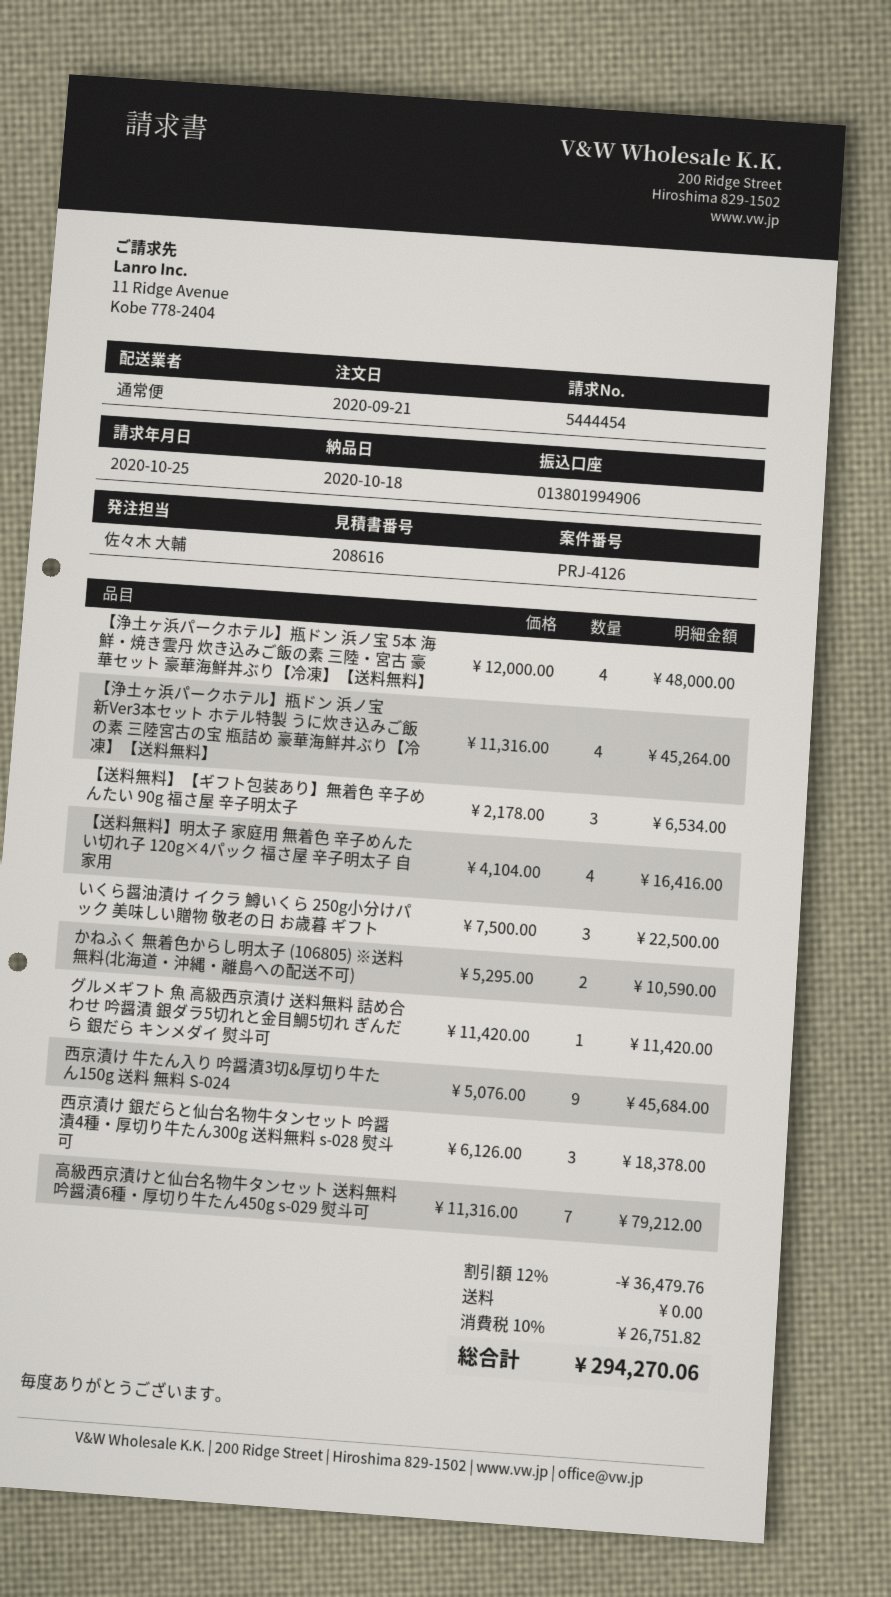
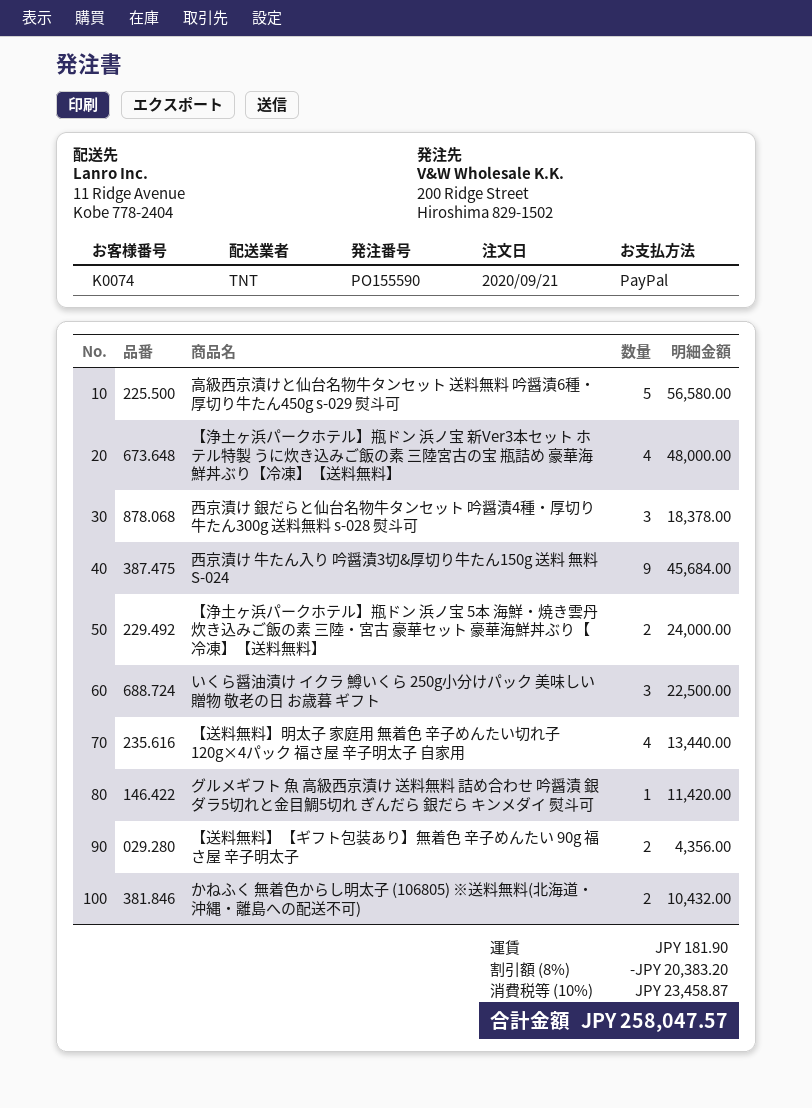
shipping method: standard -> TNT
【浄土ヶ浜パークホテル】瓶ドン 浜ノ宝 5本 海鮮・焼き雲丹 炊き込みご飯の素 三陸・宮古 豪華セット 豪華海鮮丼ぶり【冷凍】【送料無料】: 4 for 48000.00 -> 2 for 24000.00
【浄土ヶ浜パークホテル】瓶ドン 浜ノ宝 新Ver3本セット ホテル特製 うに炊き込みご飯の素 三陸宮古の宝 瓶詰め 豪華海鮮丼ぶり【冷凍】【送料無料】: 4 for 45264.00 -> 4 for 48000.00
【送料無料】【ギフト包装あり】無着色 辛子めんたい 90g 福さ屋 辛子明太子: 3 for 6534.00 -> 2 for 4356.00
【送料無料】明太子 家庭用 無着色 辛子めんたい切れ子 120g×4パック 福さ屋 辛子明太子 自家用: 4 for 16416.00 -> 4 for 13440.00
かねふく 無着色からし明太子 (106805) ※送料無料(北海道・沖縄・離島への配送不可): 2 for 10590.00 -> 2 for 10432.00
高級西京漬けと仙台名物牛タンセット 送料無料 吟醤漬6種・厚切り牛たん450g s-029 熨斗可: 7 for 79212.00 -> 5 for 56580.00
discount: 12% = 36479.76 -> 8% = 20383.20
shipping: 0.00 -> 181.90
tax: 10% = 26751.82 -> 10% = 23458.87
total: 294270.06 -> 258047.57

